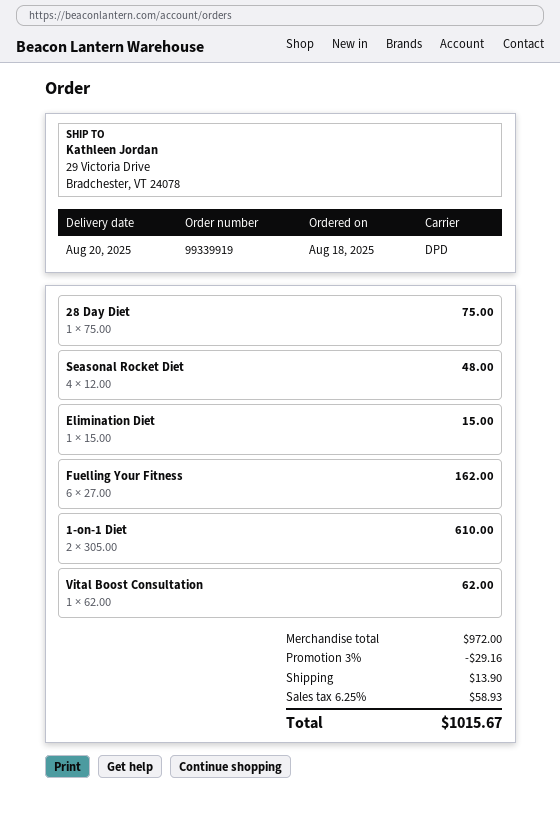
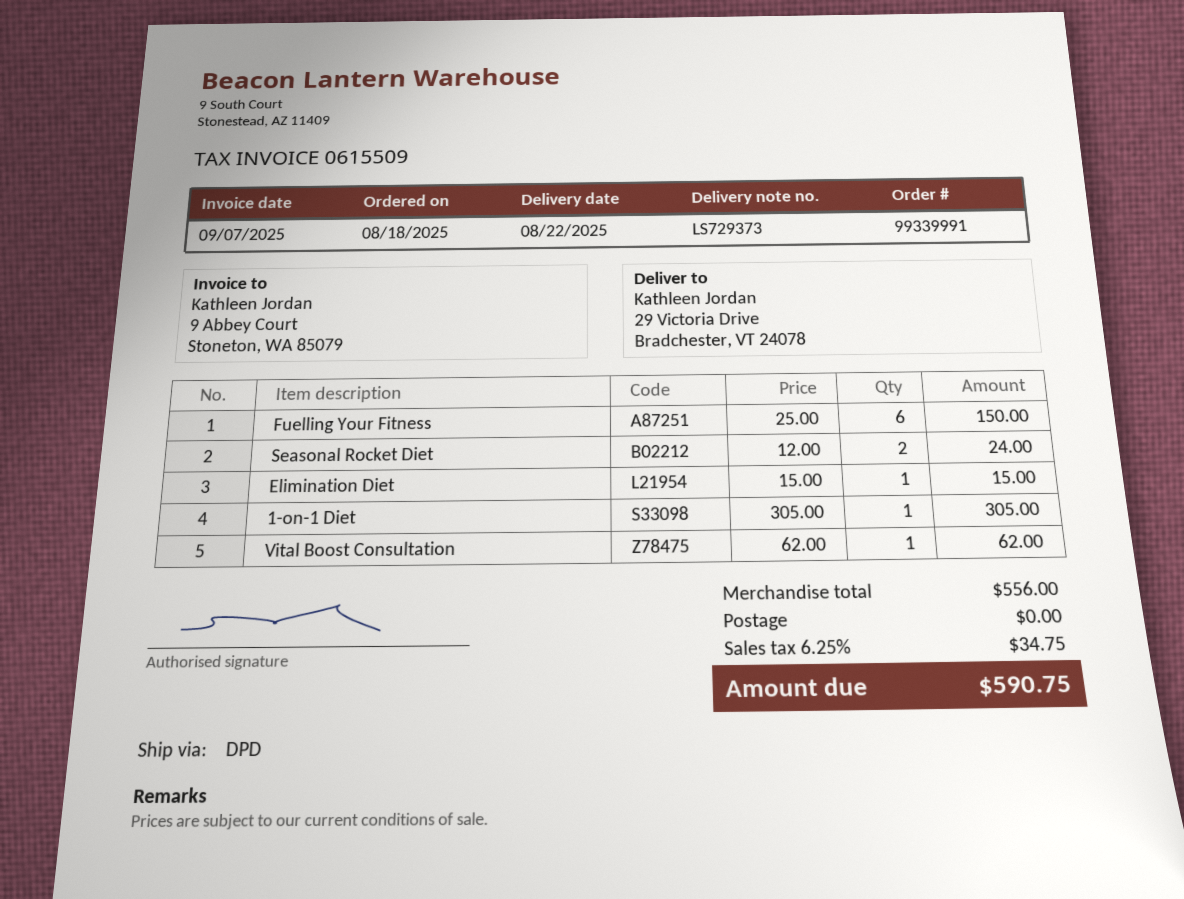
order number: 99339919 -> 99339991
delivery date: 2025-08-20 -> 2025-08-22
28 Day Diet: 1 x 75.00 = 75.00 -> none
Seasonal Rocket Diet: 4 x 12.00 = 48.00 -> 2 x 12.00 = 24.00
Fuelling Your Fitness: 6 x 27.00 = 162.00 -> 6 x 25.00 = 150.00
1-on-1 Diet: 2 x 305.00 = 610.00 -> 1 x 305.00 = 305.00
subtotal: 972.00 -> 556.00
discount: 3% = 29.16 -> none
shipping: 13.90 -> 0.00
tax: 6.25% = 58.93 -> 6.25% = 34.75
total: 1015.67 -> 590.75

